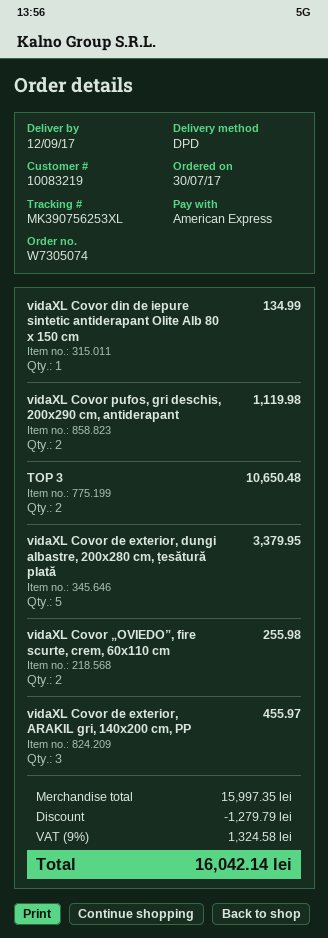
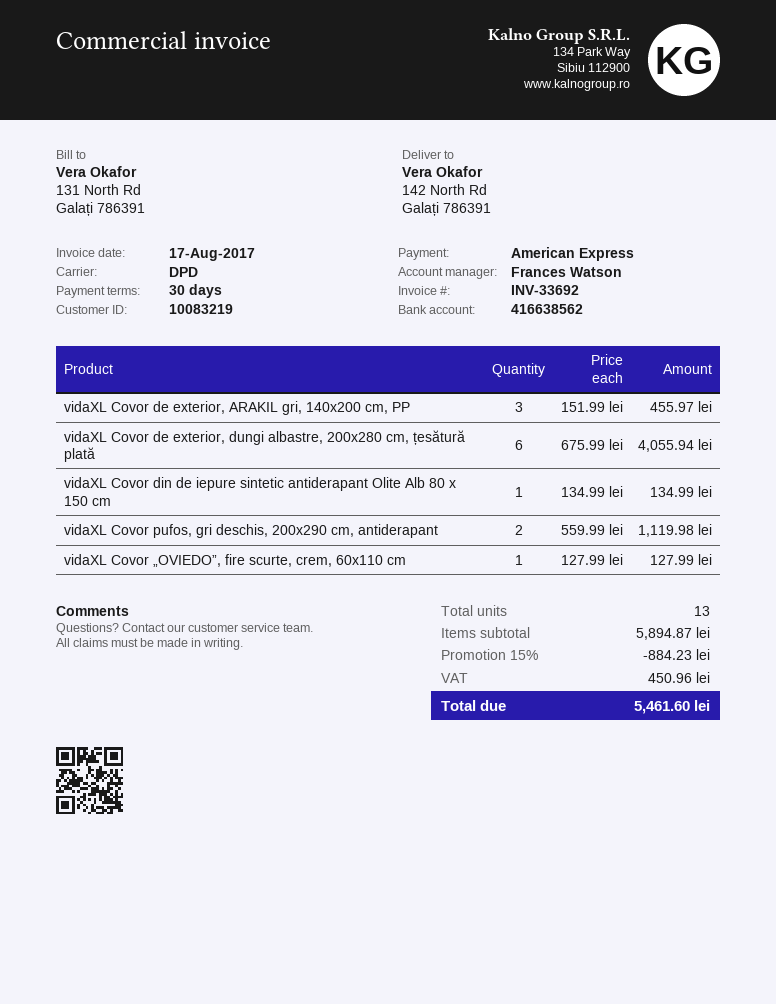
TOP 3: 2 for 10650.48 -> none
vidaXL Covor de exterior, dungi albastre, 200x280 cm, țesătură plată: 5 for 3379.95 -> 6 for 4055.94
vidaXL Covor „OVIEDO”, fire scurte, crem, 60x110 cm: 2 for 255.98 -> 1 for 127.99
subtotal: 15997.35 -> 5894.87
discount: 1279.79 -> 884.23
tax: 1324.58 -> 450.96
total: 16042.14 -> 5461.60

